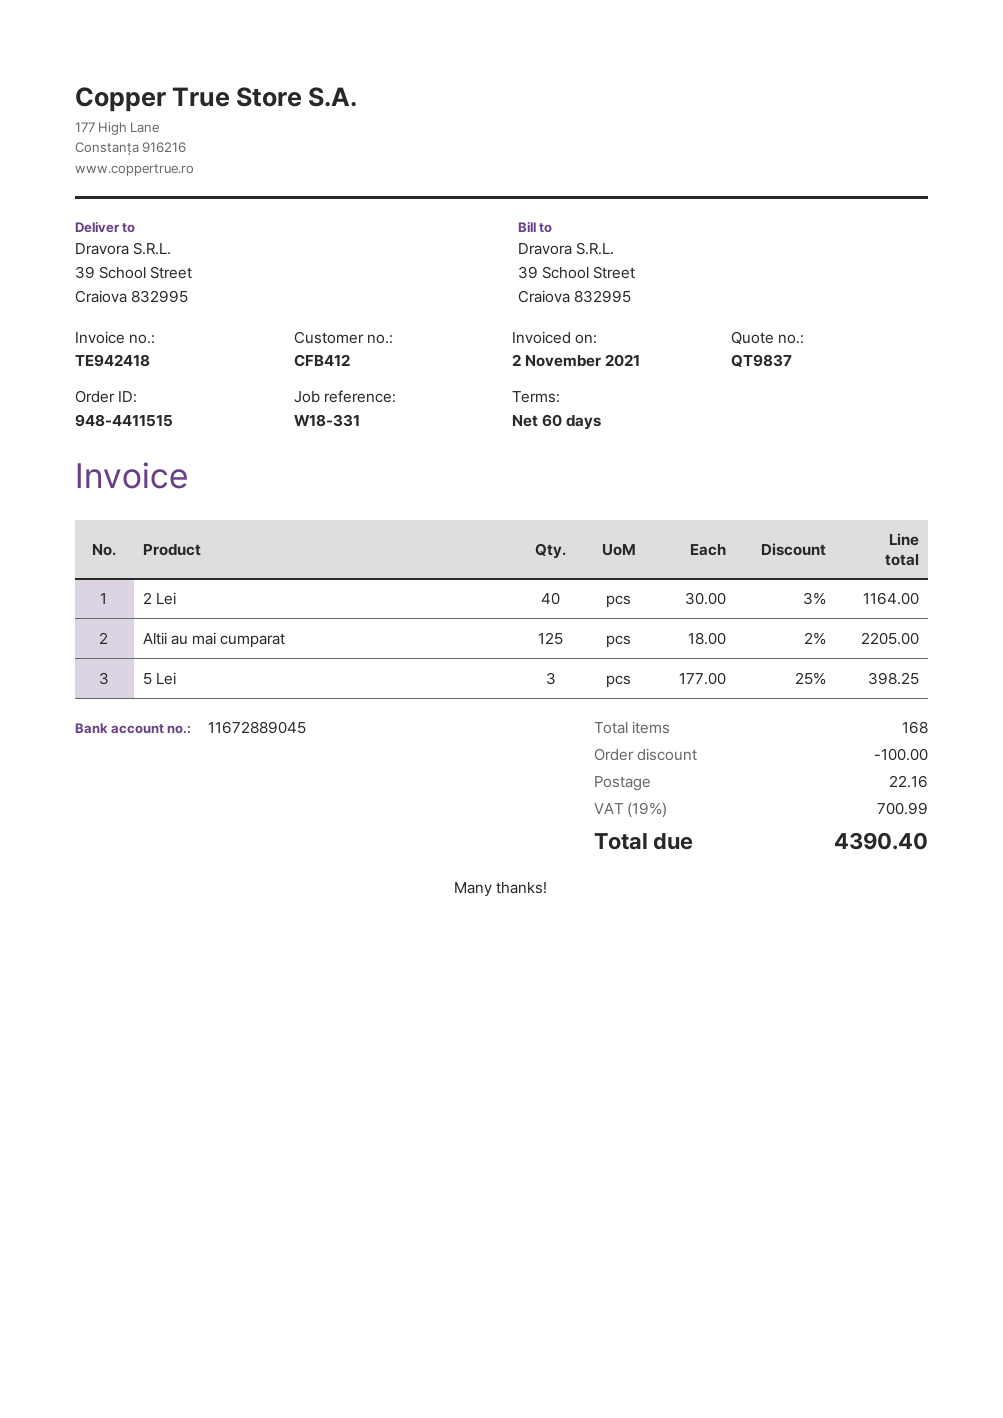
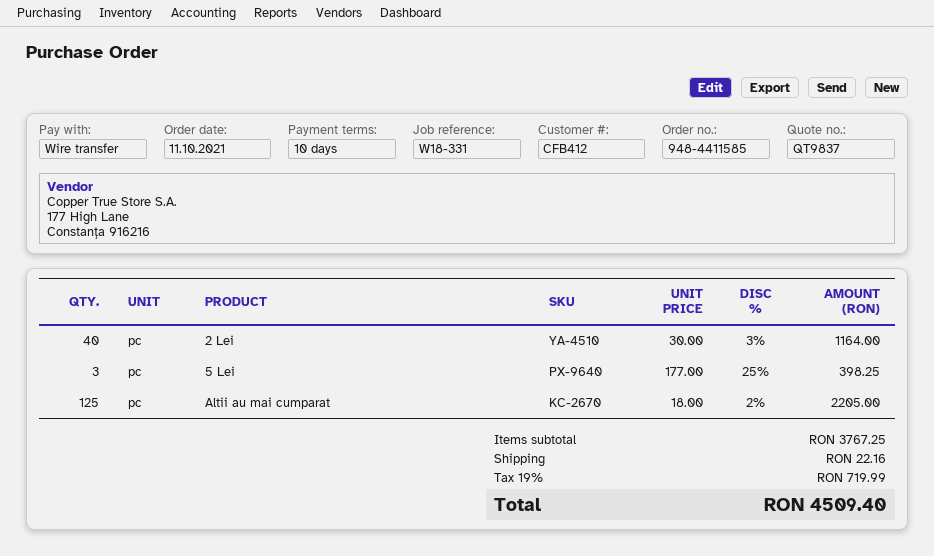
order number: 948-4411515 -> 948-4411585
payment terms: 60 days -> 10 days
discount: 100.00 -> none
tax: 19% = 700.99 -> 19% = 719.99
total: 4390.40 -> 4509.40

